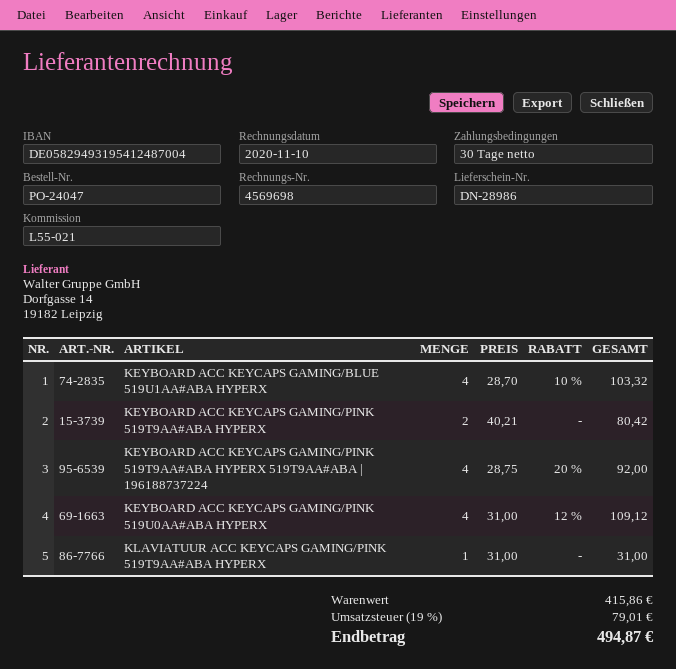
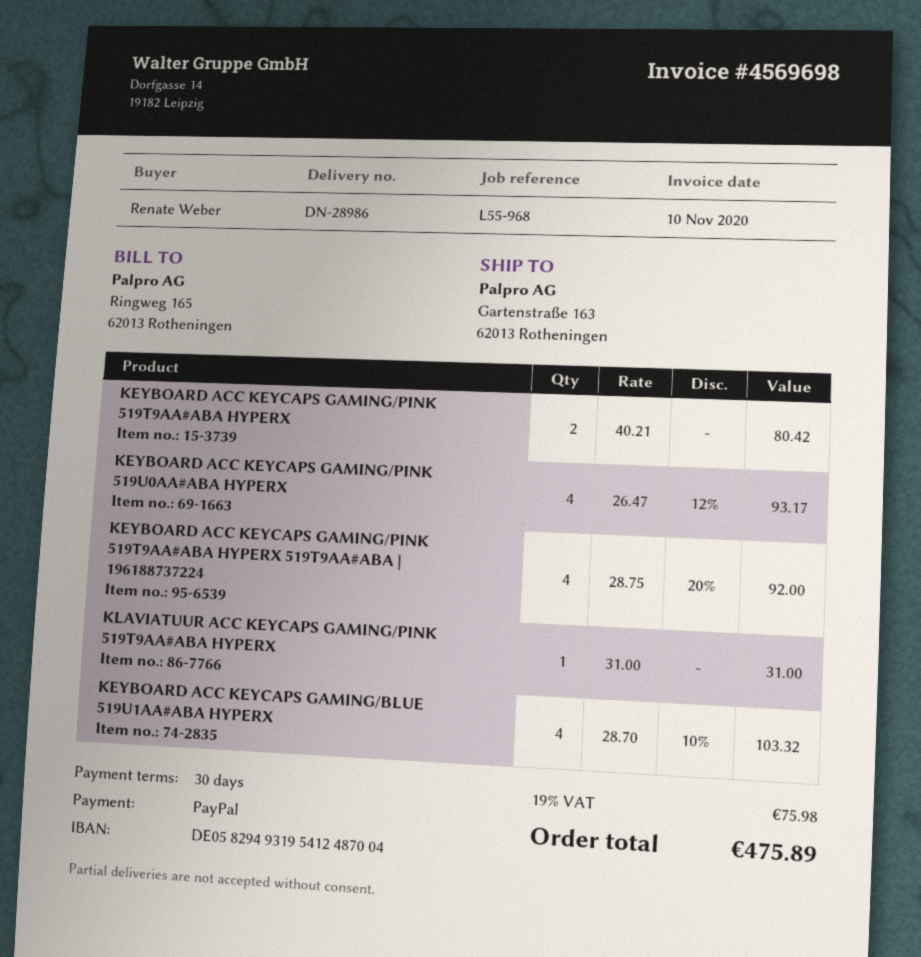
reference: L55-021 -> L55-968
KEYBOARD ACC KEYCAPS GAMING/PINK 519U0AA#ABA HYPERX: 4 x 31.00 - 12% = 109.12 -> 4 x 26.47 - 12% = 93.17
tax: 19% = 79.01 -> 19% = 75.98
total: 494.87 -> 475.89

